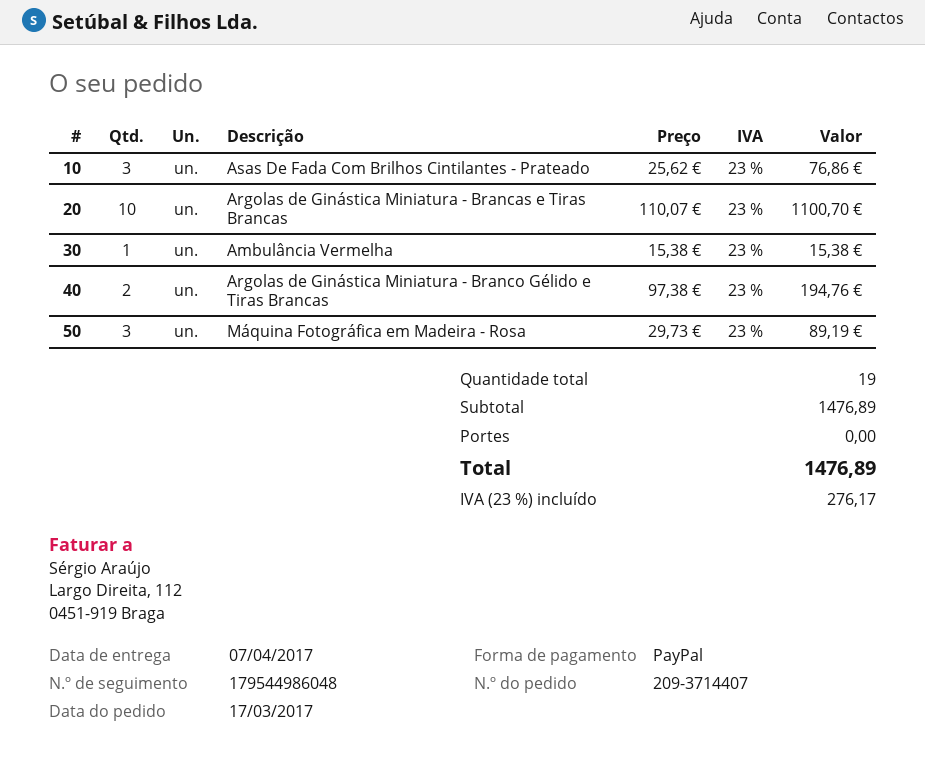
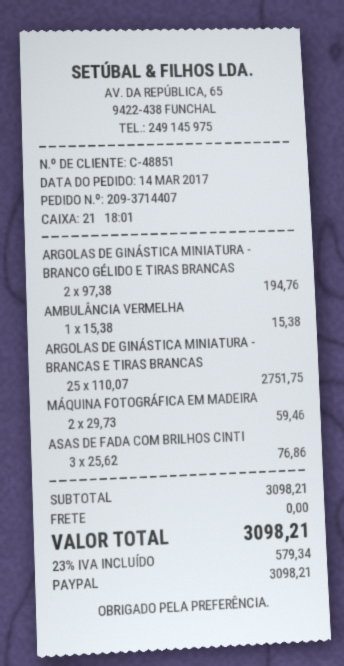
order date: 2017-03-17 -> 2017-03-14
Argolas de Ginástica Miniatura - Brancas e Tiras Brancas: 10 x 110.07 = 1100.70 -> 25 x 110.07 = 2751.75
Máquina Fotográfica em Madeira - Rosa: 3 x 29.73 = 89.19 -> 2 x 29.73 = 59.46
subtotal: 1476.89 -> 3098.21
tax: 23% = 276.17 -> 23% = 579.34
total: 1476.89 -> 3098.21

